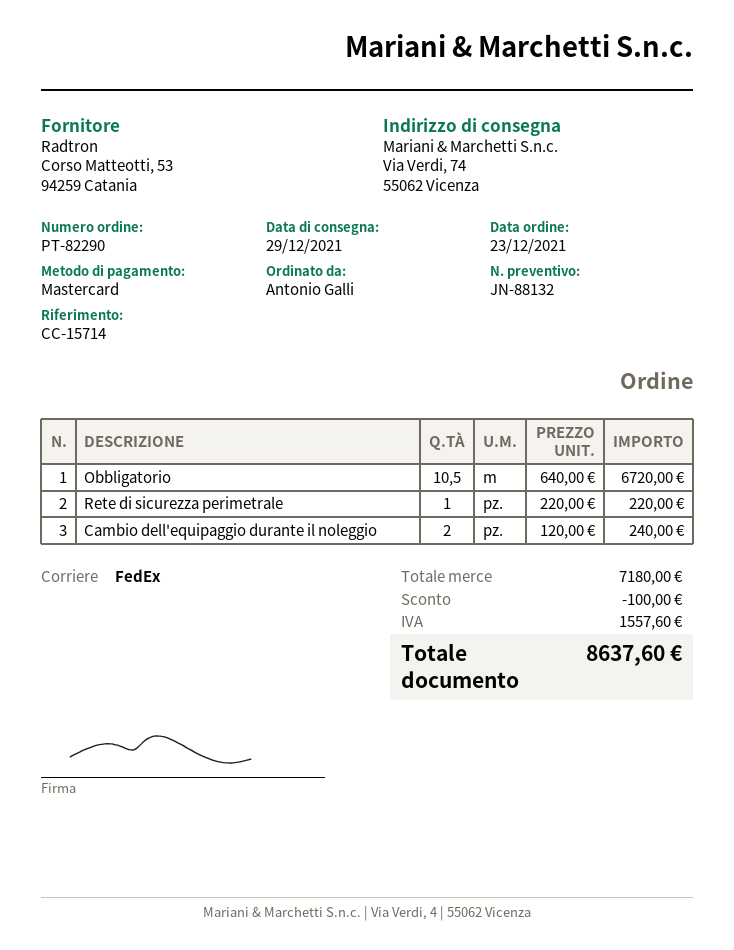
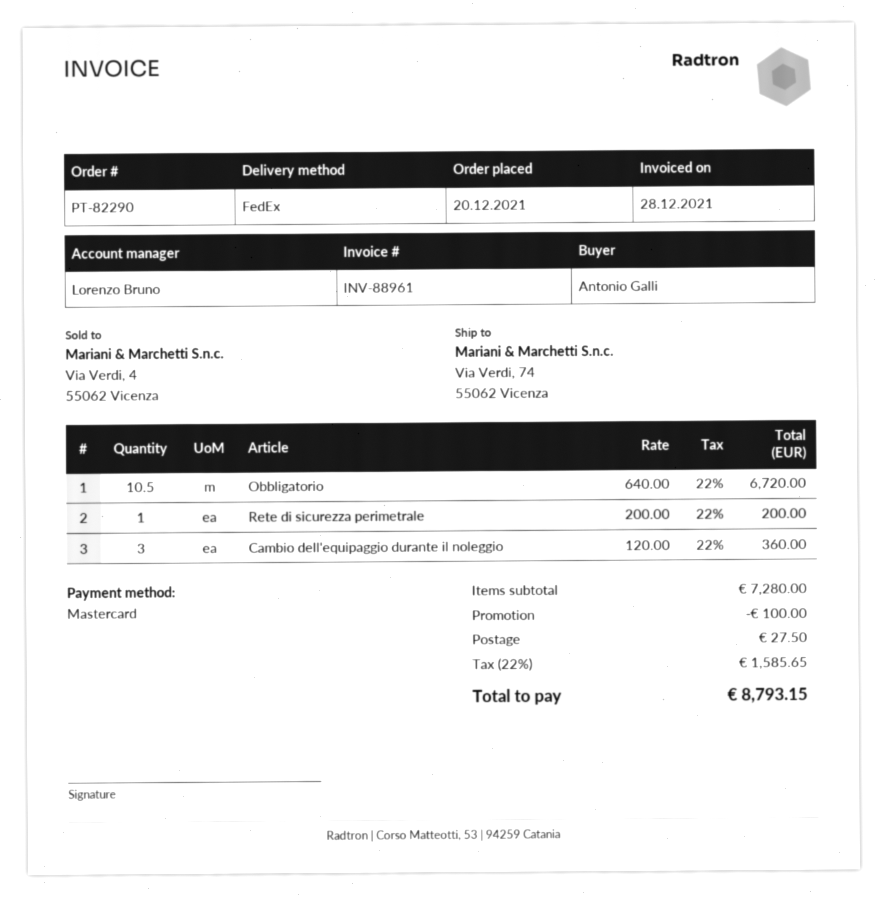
order date: 2021-12-23 -> 2021-12-20
Rete di sicurezza perimetrale: 1 x 220.00 = 220.00 -> 1 x 200.00 = 200.00
Cambio dell'equipaggio durante il noleggio: 2 x 120.00 = 240.00 -> 3 x 120.00 = 360.00
subtotal: 7180.00 -> 7280.00
shipping: none -> 27.50
tax: 1557.60 -> 1585.65
total: 8637.60 -> 8793.15

